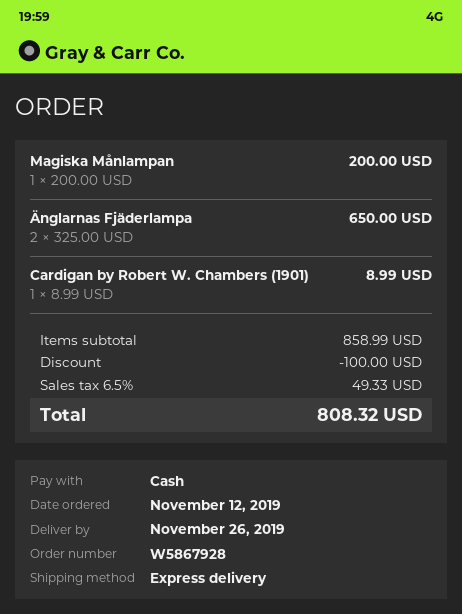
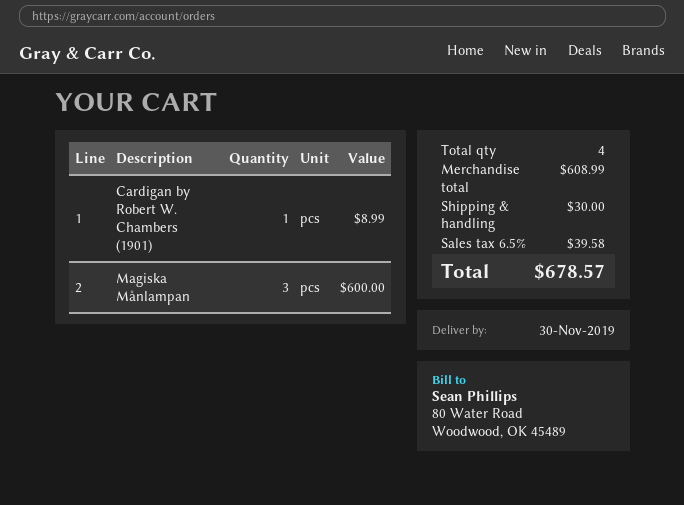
delivery date: 2019-11-26 -> 2019-11-30
Magiska Månlampan: 1 for 200.00 -> 3 for 600.00
Änglarnas Fjäderlampa: 2 for 650.00 -> none
subtotal: 858.99 -> 608.99
discount: 100.00 -> none
shipping: none -> 30.00
tax: 6.5% = 49.33 -> 6.5% = 39.58
total: 808.32 -> 678.57

